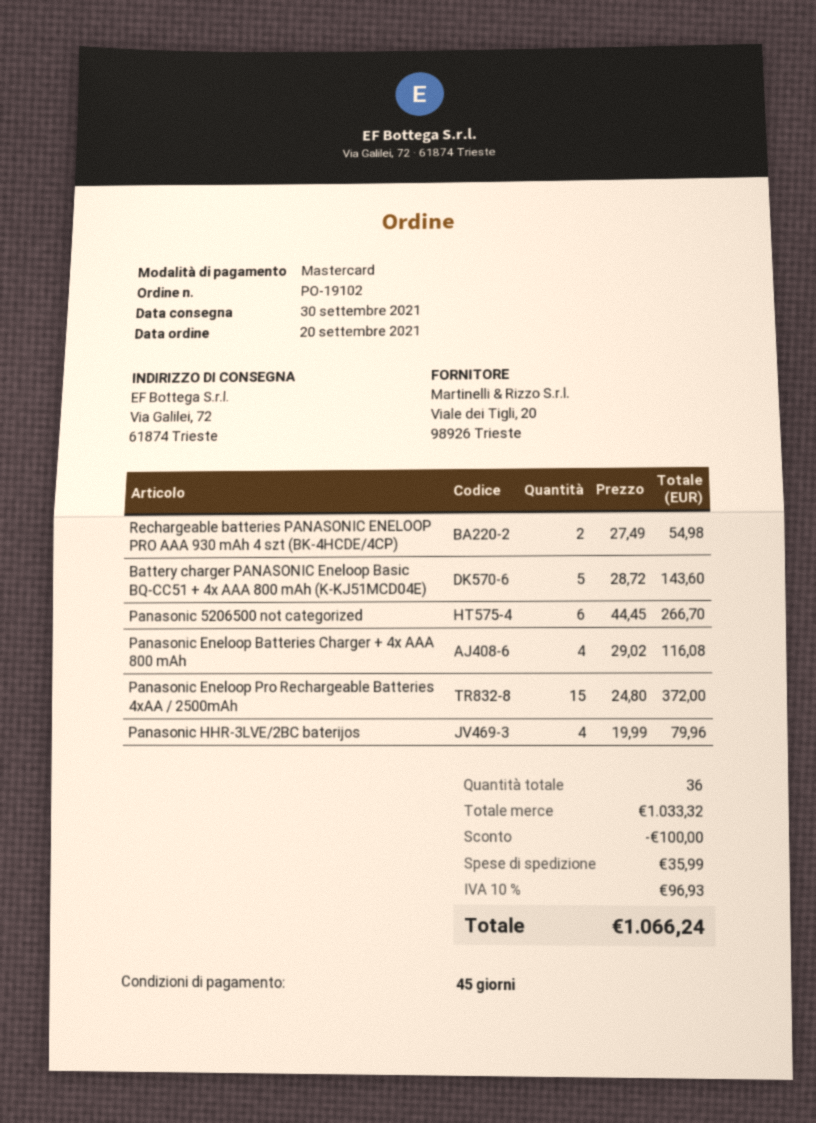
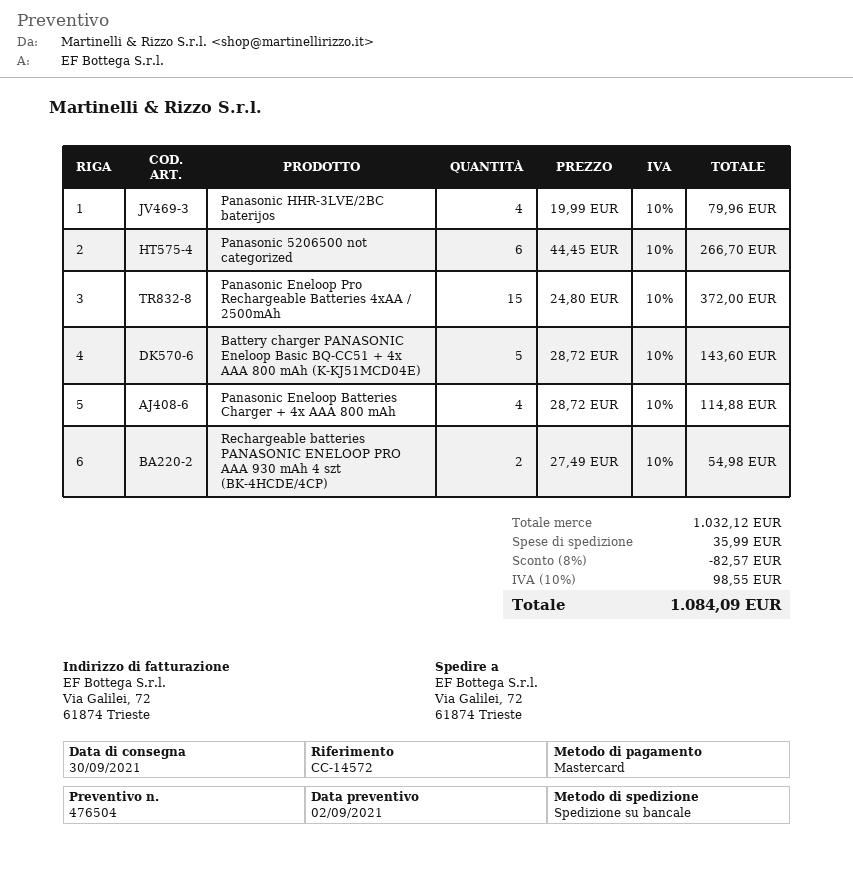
Panasonic Eneloop Batteries Charger + 4x AAA 800 mAh: 4 x 29.02 = 116.08 -> 4 x 28.72 = 114.88
subtotal: 1033.32 -> 1032.12
discount: 100.00 -> 82.57
tax: 10% = 96.93 -> 10% = 98.55
total: 1066.24 -> 1084.09

